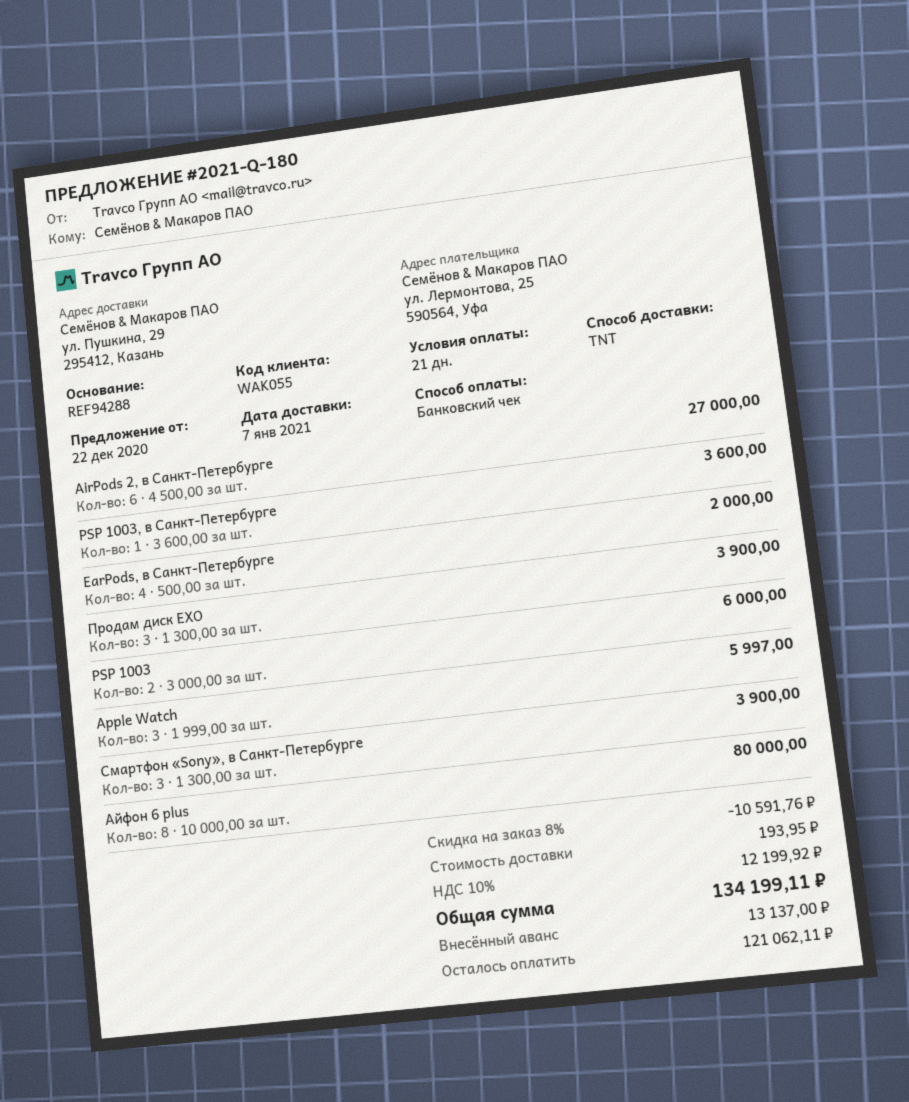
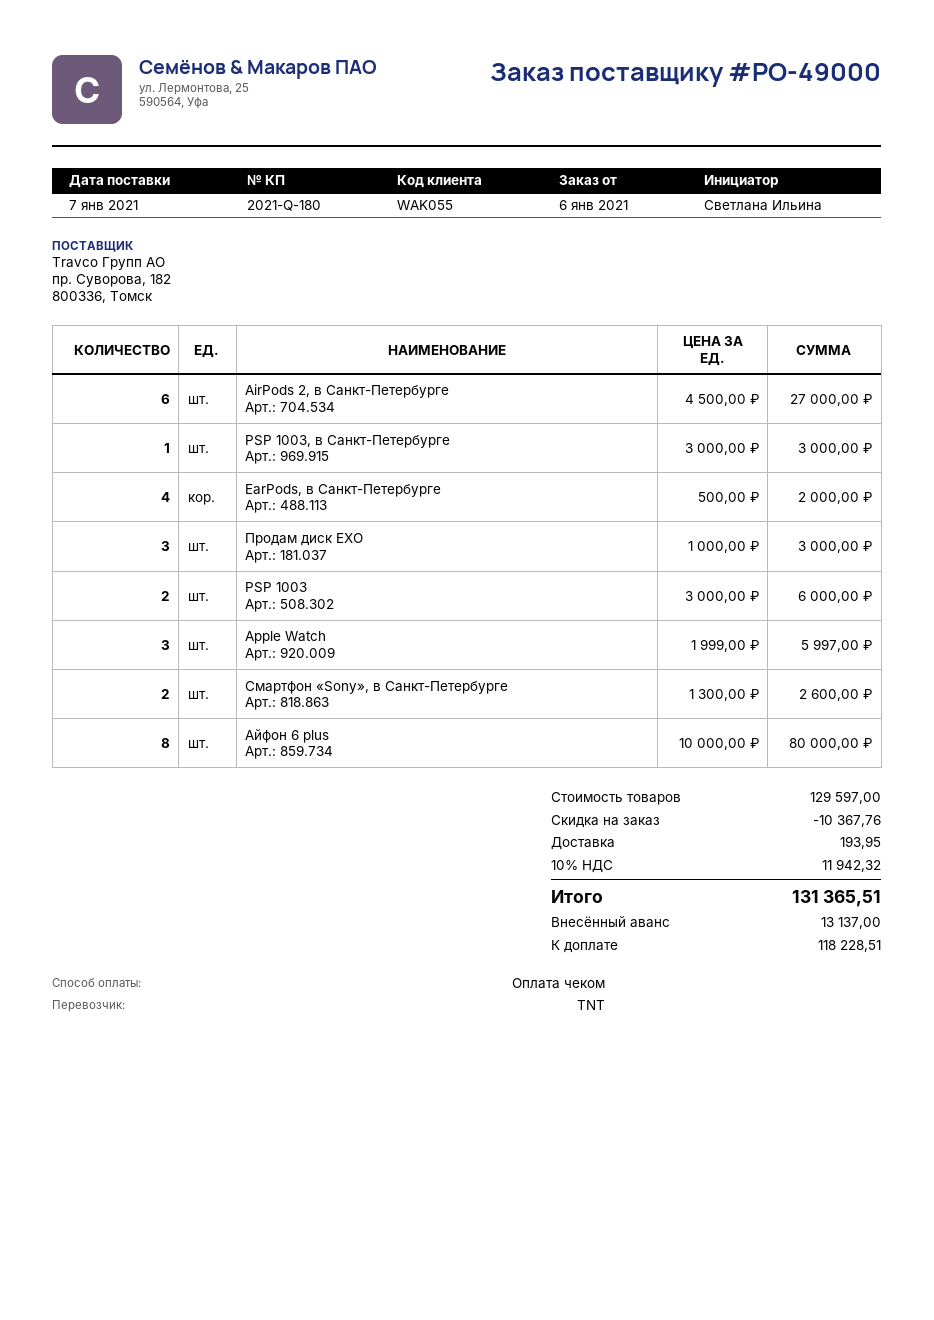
PSP 1003, в Санкт-Петербурге: 1 x 3600.00 = 3600.00 -> 1 x 3000.00 = 3000.00
Продам диск EXO: 3 x 1300.00 = 3900.00 -> 3 x 1000.00 = 3000.00
Смартфон «Sony», в Санкт-Петербурге: 3 x 1300.00 = 3900.00 -> 2 x 1300.00 = 2600.00
discount: 10591.76 -> 10367.76
tax: 10% = 12199.92 -> 10% = 11942.32
total: 134199.11 -> 131365.51
balance: 121062.11 -> 118228.51

